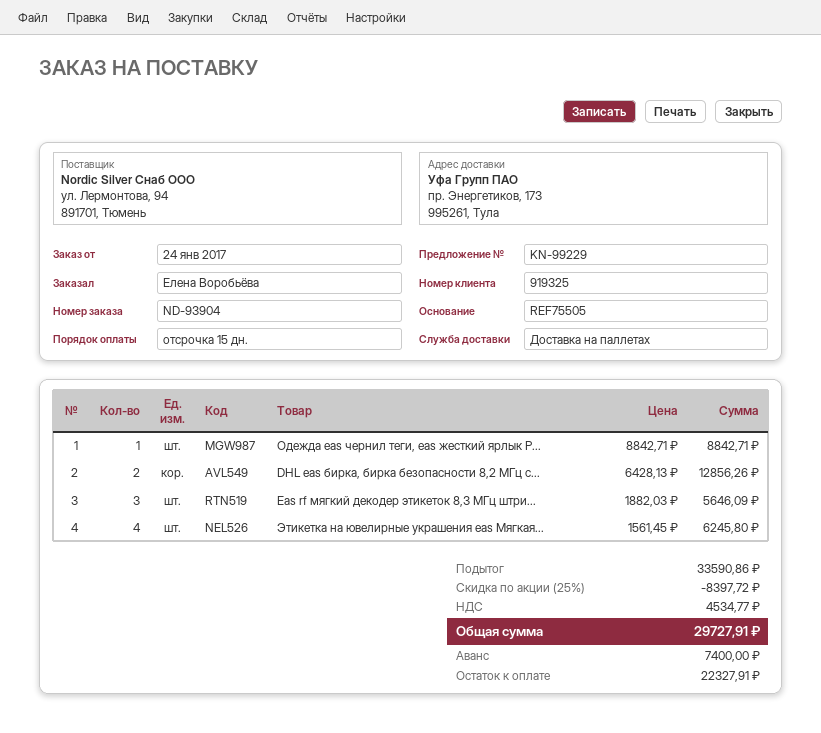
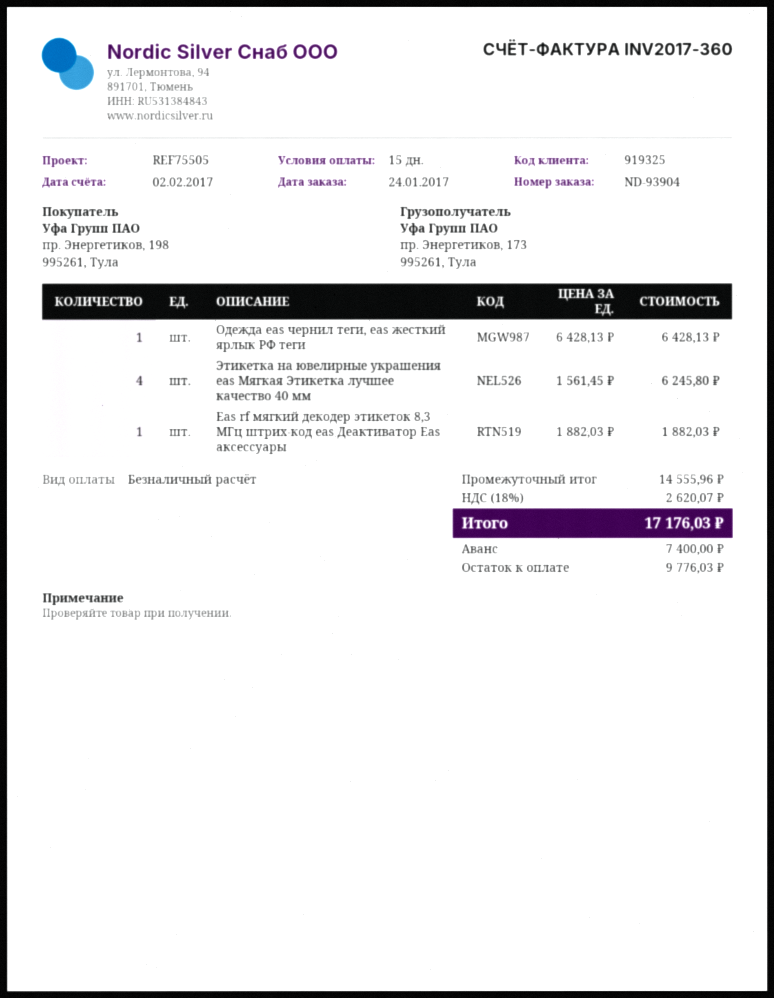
Одежда eas чернил теги, eas жесткий ярлык Р...: 1 x 8842.71 = 8842.71 -> 1 x 6428.13 = 6428.13
DHL eas бирка, бирка безопасности 8,2 МГц с...: 2 x 6428.13 = 12856.26 -> none
Eas rf мягкий декодер этикеток 8,3 МГц штри...: 3 x 1882.03 = 5646.09 -> 1 x 1882.03 = 1882.03
subtotal: 33590.86 -> 14555.96
discount: 25% = 8397.72 -> none
tax: 4534.77 -> 2620.07
total: 29727.91 -> 17176.03
balance: 22327.91 -> 9776.03

